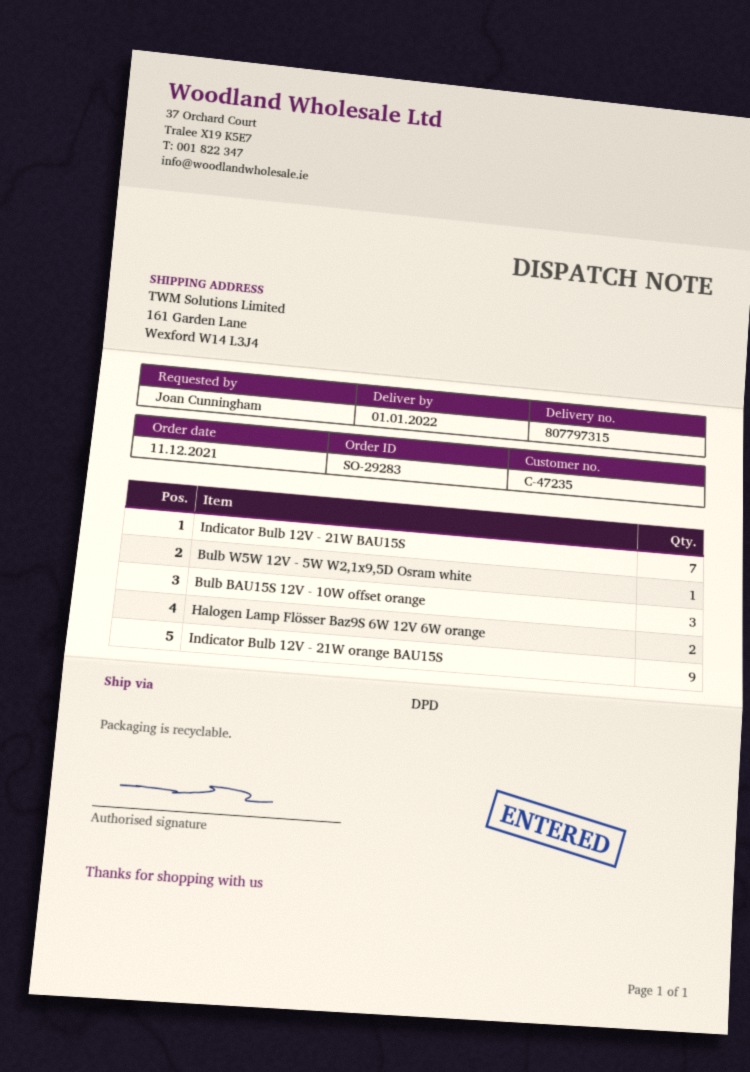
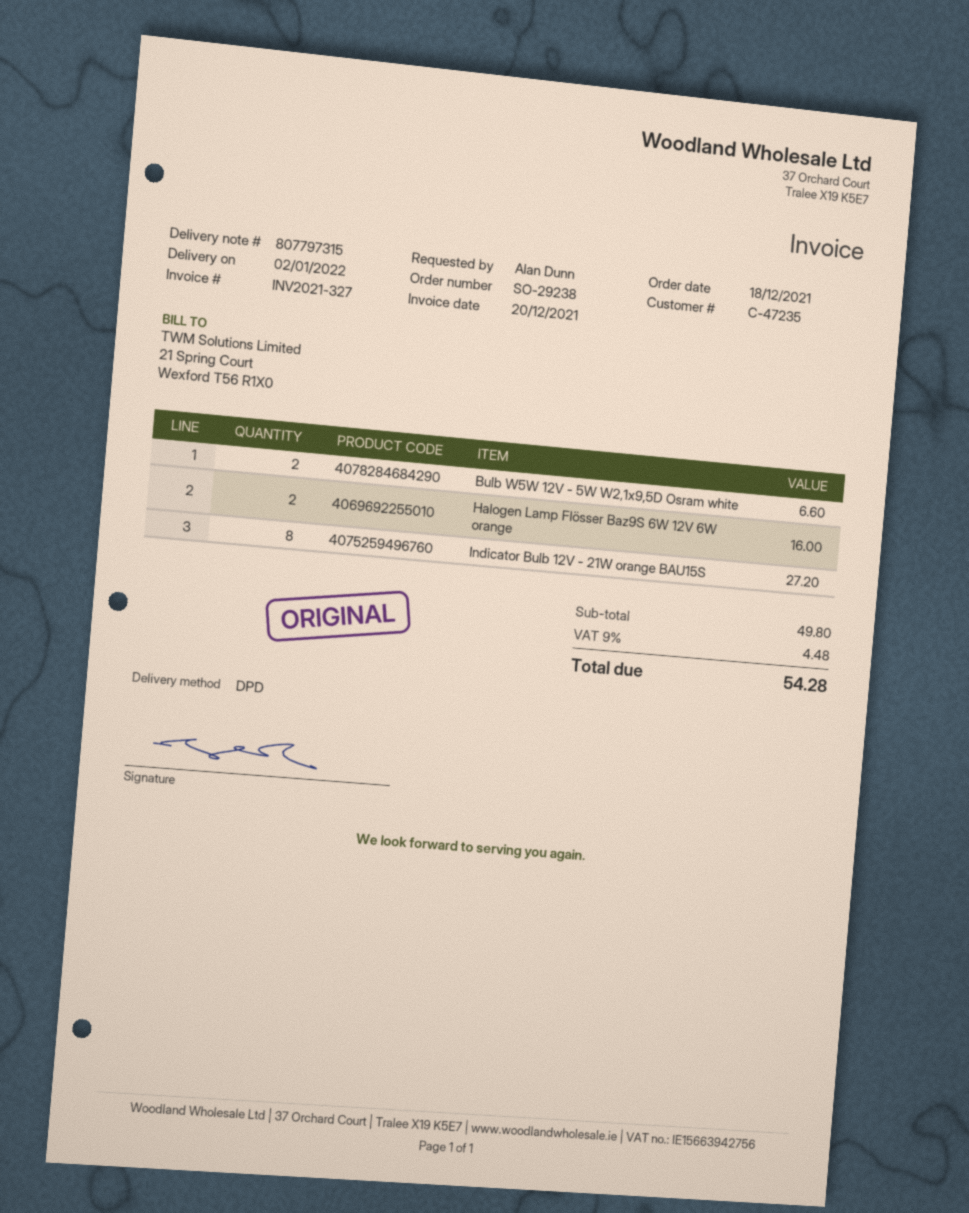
order number: SO-29283 -> SO-29238
order date: 2021-12-11 -> 2021-12-18
delivery date: 2022-01-01 -> 2022-01-02
ordered by: Joan Cunningham -> Alan Dunn
Indicator Bulb 12V - 21W BAU15S: 7 -> none
Bulb W5W 12V - 5W W2,1x9,5D Osram white: 1 -> 2
Bulb BAU15S 12V - 10W offset orange: 3 -> none
Indicator Bulb 12V - 21W orange BAU15S: 9 -> 8

